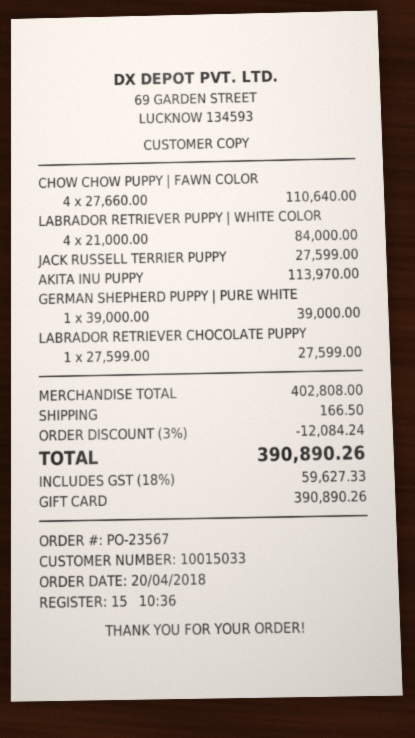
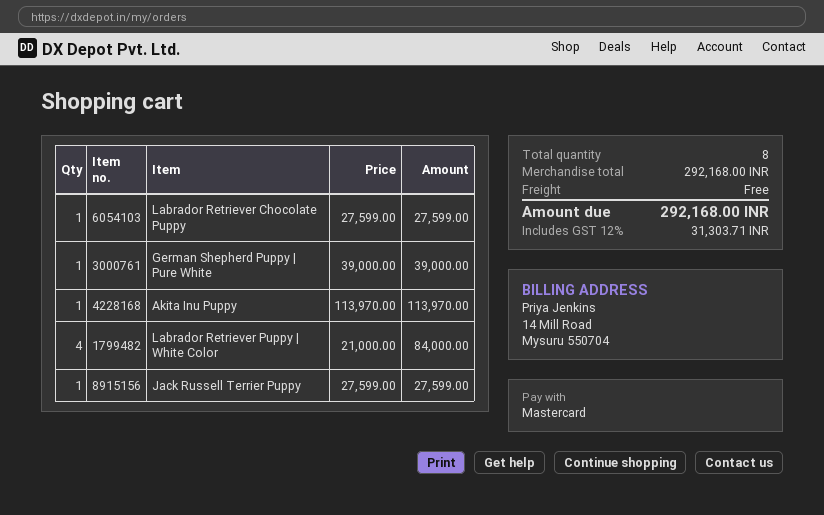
payment method: gift card -> Mastercard
CHOW CHOW PUPPY | FAWN COLOR: 4 x 27660.00 = 110640.00 -> none
subtotal: 402808.00 -> 292168.00
discount: 3% = 12084.24 -> none
shipping: 166.50 -> 0.00
tax: 18% = 59627.33 -> 12% = 31303.71
total: 390890.26 -> 292168.00

